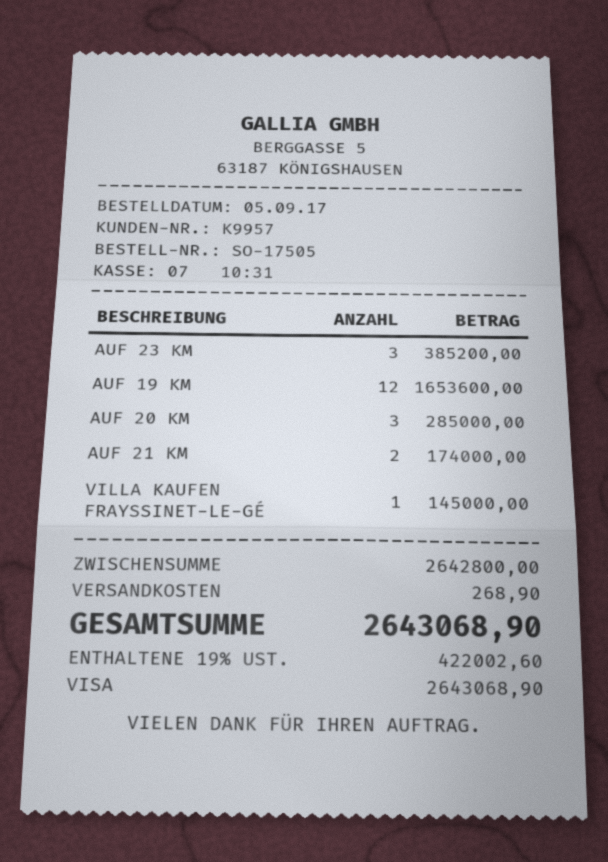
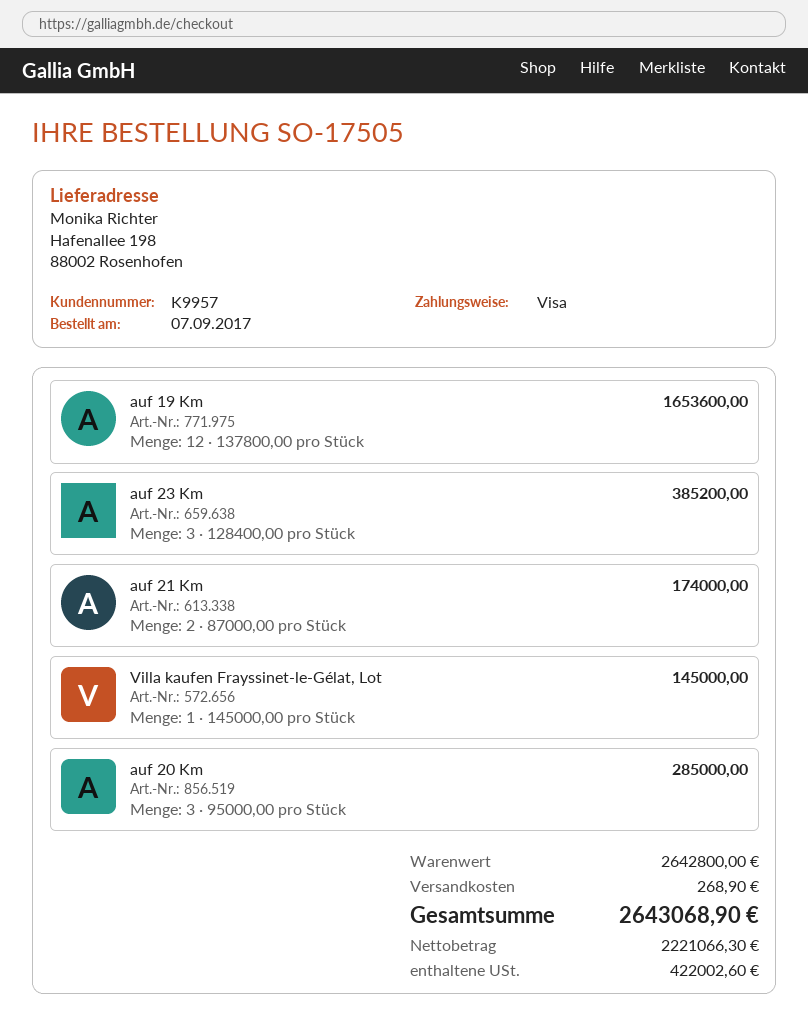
order date: 2017-09-05 -> 2017-09-07

